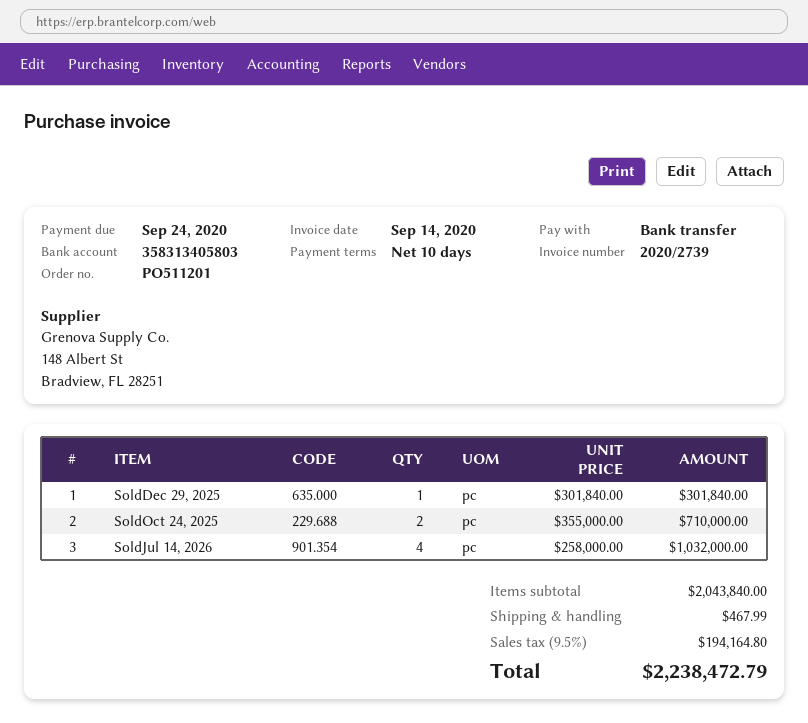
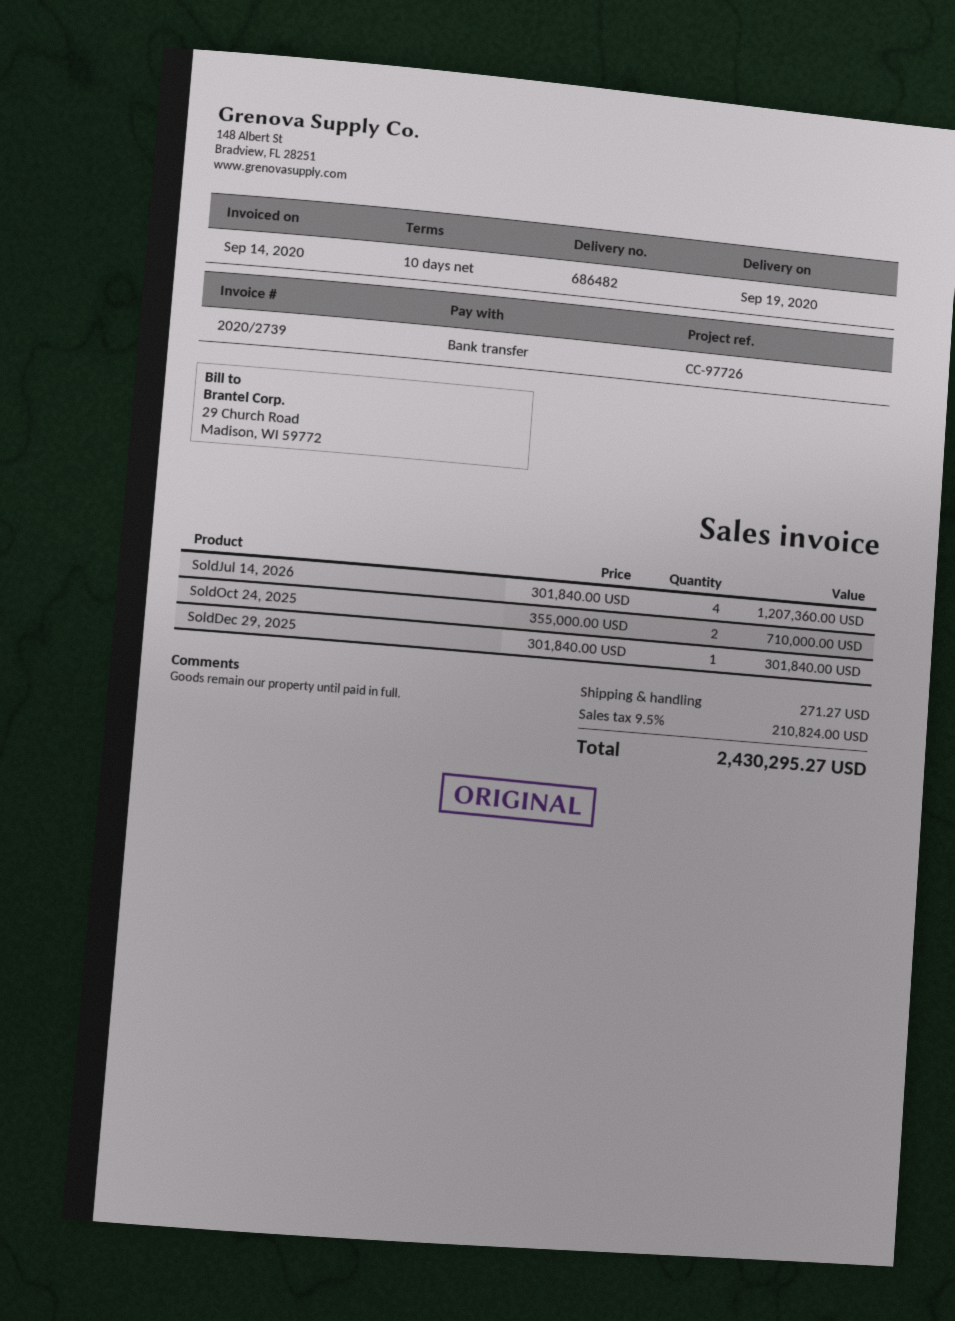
SoldJul 14, 2026: 4 x 258000.00 = 1032000.00 -> 4 x 301840.00 = 1207360.00
shipping: 467.99 -> 271.27
tax: 9.5% = 194164.80 -> 9.5% = 210824.00
total: 2238472.79 -> 2430295.27

